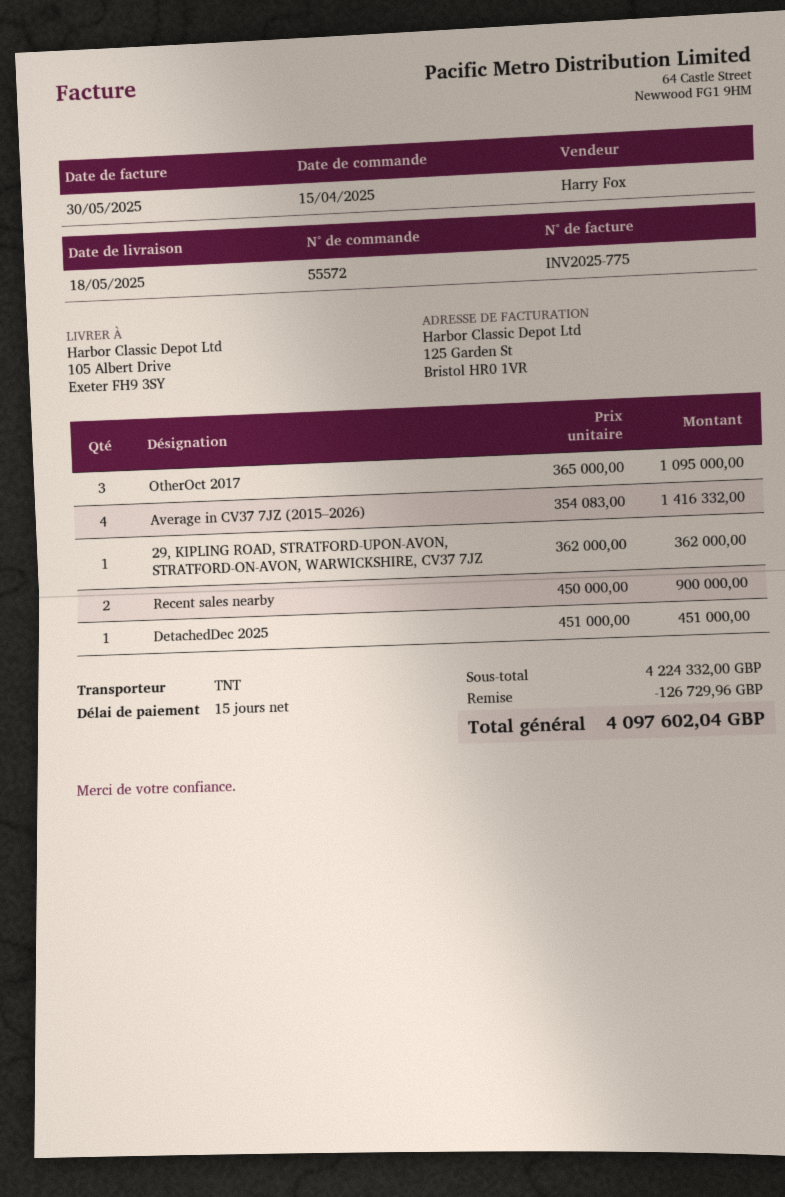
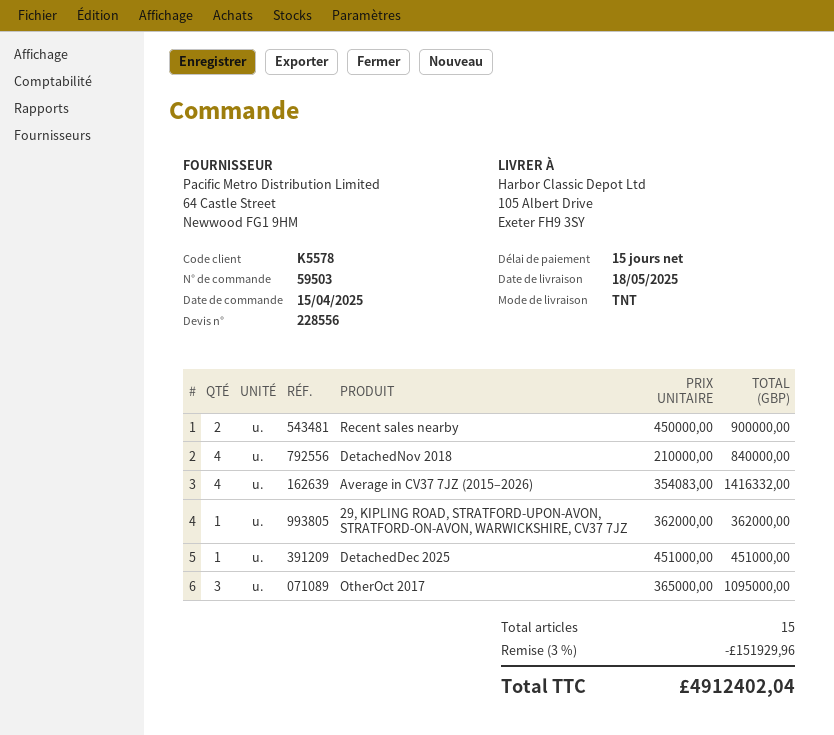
order number: 55572 -> 59503
DetachedNov 2018: none -> 4 x 210000.00 = 840000.00
discount: 126729.96 -> 151929.96
total: 4097602.04 -> 4912402.04

